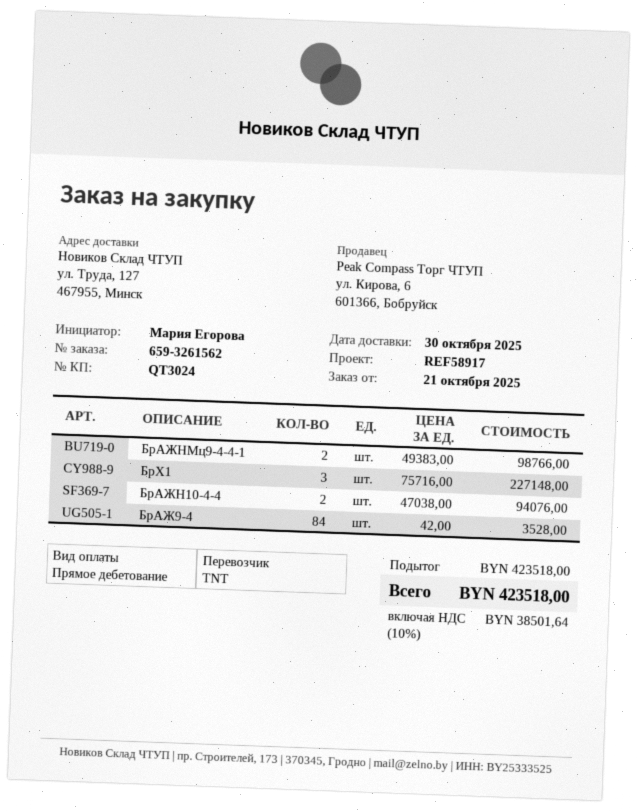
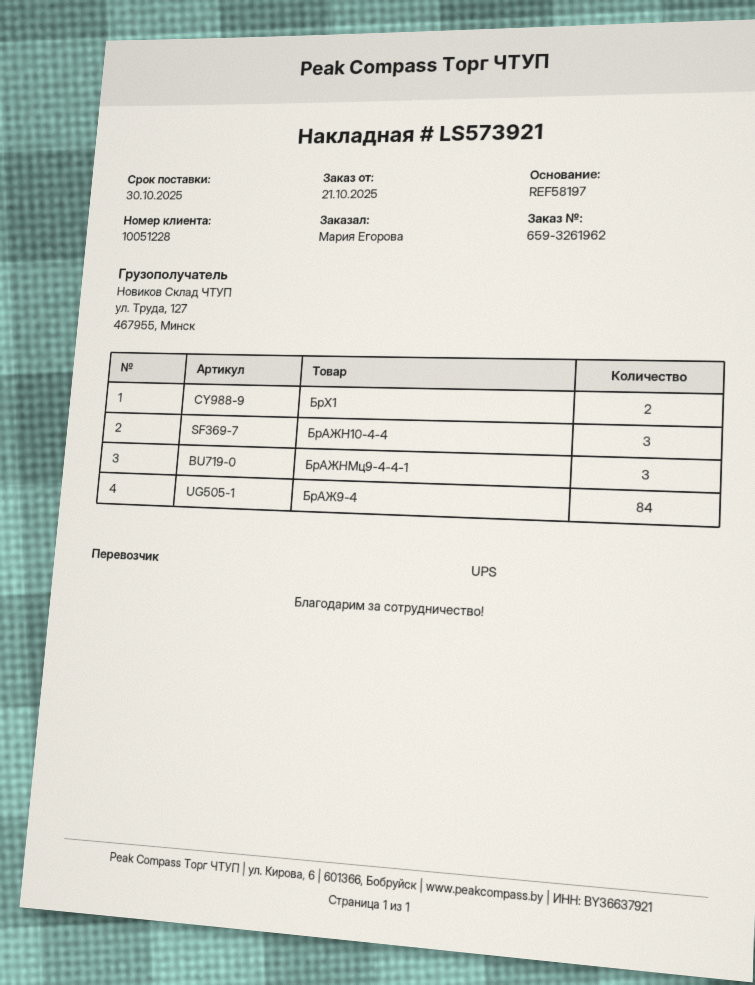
order number: 659-3261562 -> 659-3261962
reference: REF58917 -> REF58197
shipping method: TNT -> UPS
БрАЖНМц9-4-4-1: 2 -> 3
БрХ1: 3 -> 2
БрАЖН10-4-4: 2 -> 3

